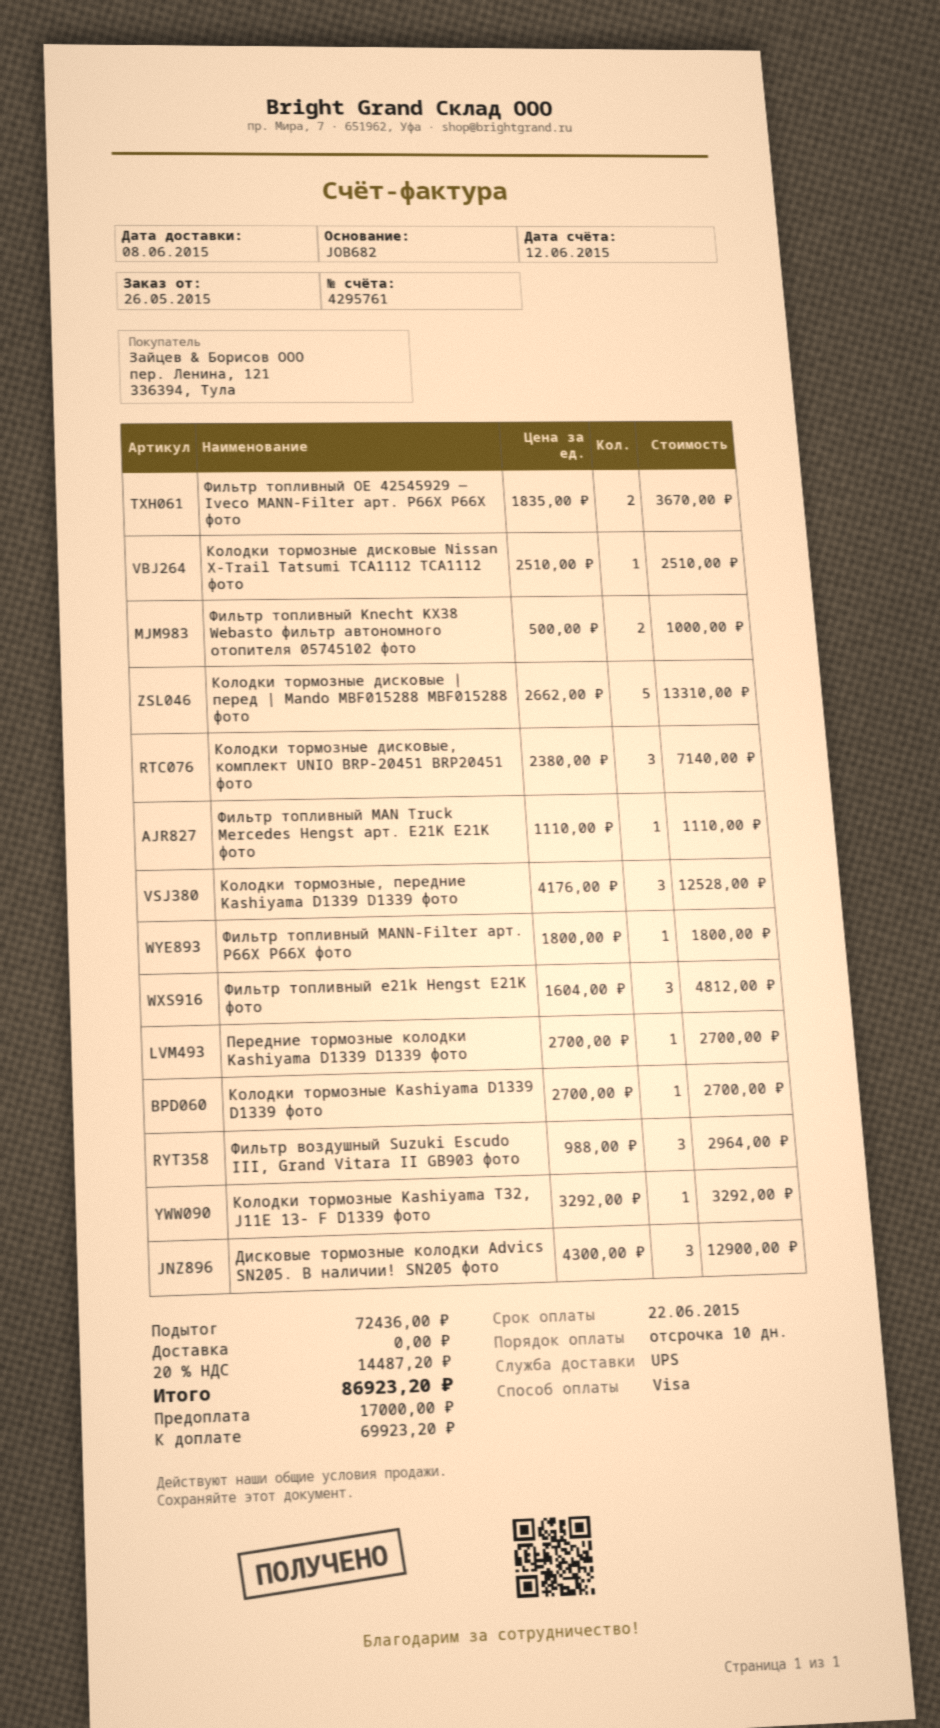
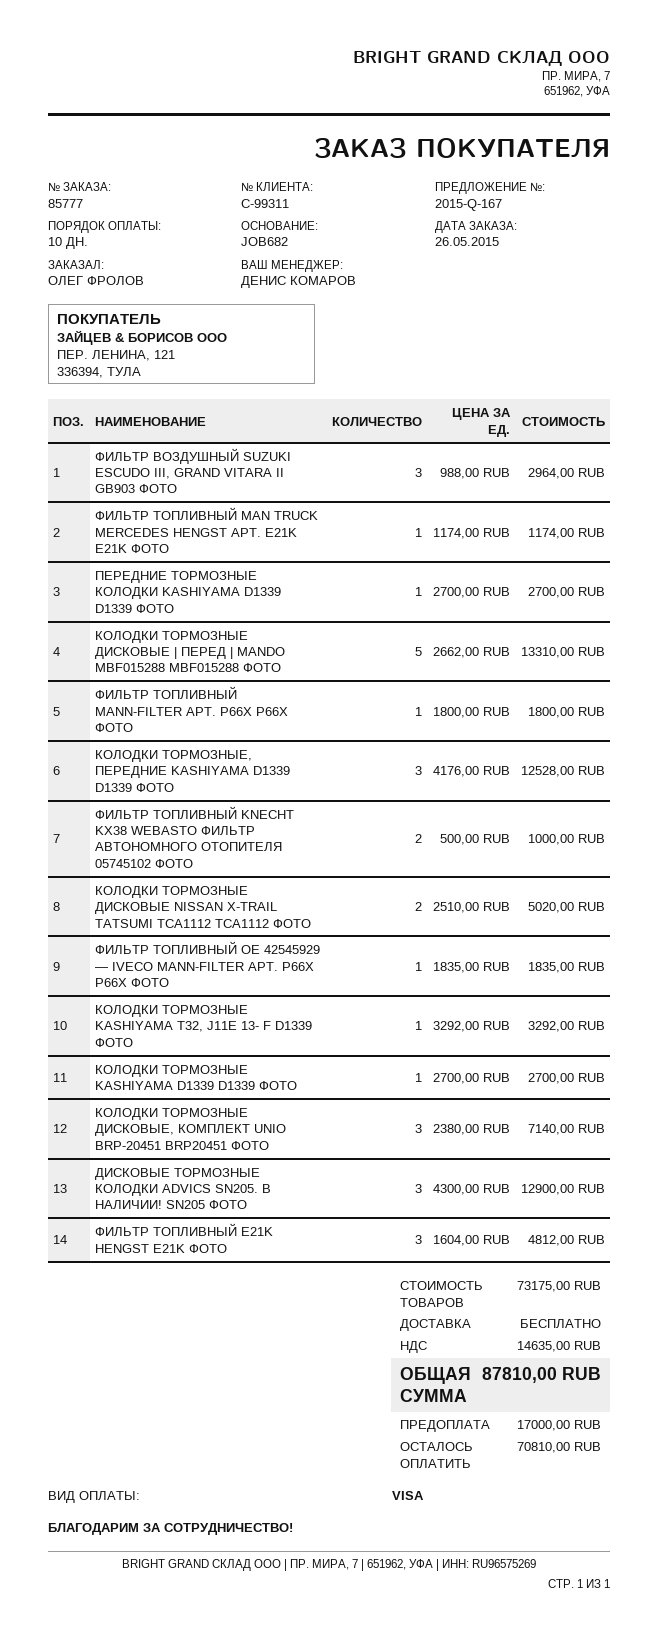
Фильтр топливный OE 42545929 — Iveco MANN-Filter арт. P66X P66X фото: 2 x 1835.00 = 3670.00 -> 1 x 1835.00 = 1835.00
Колодки тормозные дисковые Nissan X-Trail Tatsumi TCA1112 TCA1112 фото: 1 x 2510.00 = 2510.00 -> 2 x 2510.00 = 5020.00
Фильтр топливный MAN Truck Mercedes Hengst арт. E21K E21K фото: 1 x 1110.00 = 1110.00 -> 1 x 1174.00 = 1174.00
subtotal: 72436.00 -> 73175.00
tax: 14487.20 -> 14635.00
total: 86923.20 -> 87810.00
balance: 69923.20 -> 70810.00

